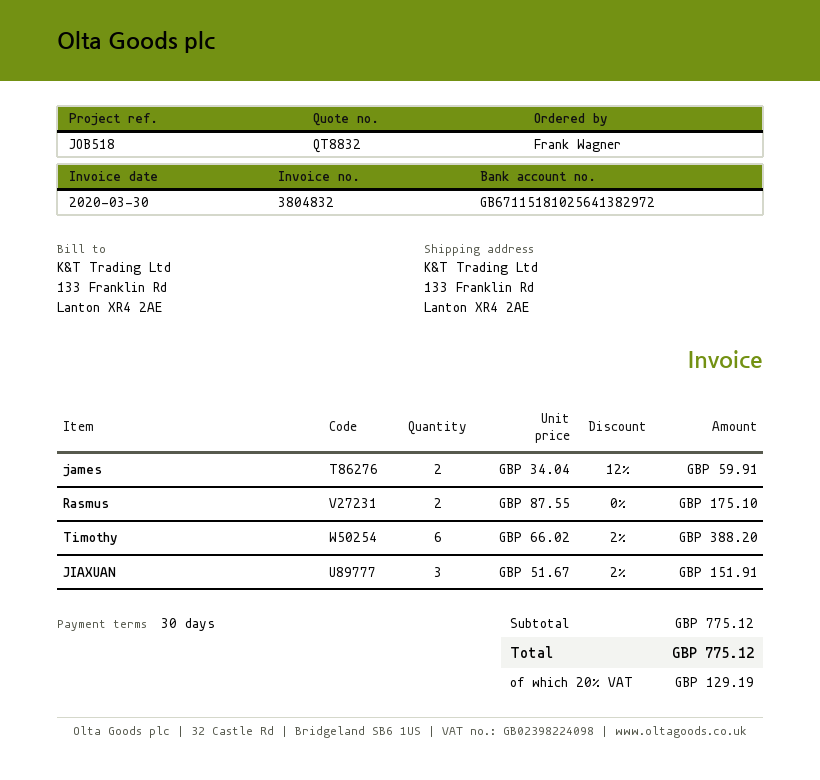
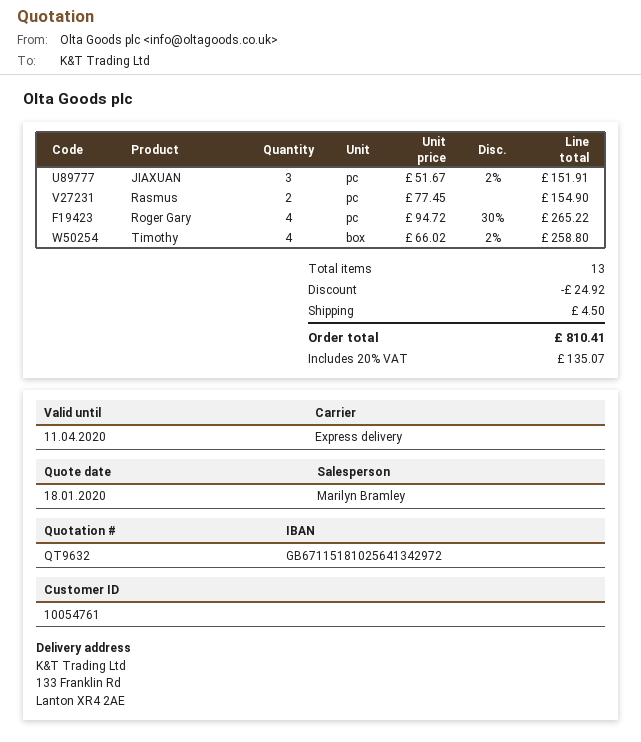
quote number: QT8832 -> QT9632
bank account: GB67115181025641382972 -> GB67115181025641342972
james: 2 x 34.04 - 12% = 59.91 -> none
Rasmus: 2 x 87.55 = 175.10 -> 2 x 77.45 = 154.90
Timothy: 6 x 66.02 - 2% = 388.20 -> 4 x 66.02 - 2% = 258.80
Roger Gary: none -> 4 x 94.72 - 30% = 265.22
discount: none -> 24.92
shipping: none -> 4.50
tax: 20% = 129.19 -> 20% = 135.07
total: 775.12 -> 810.41

